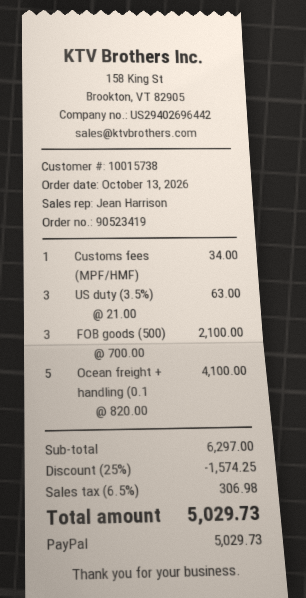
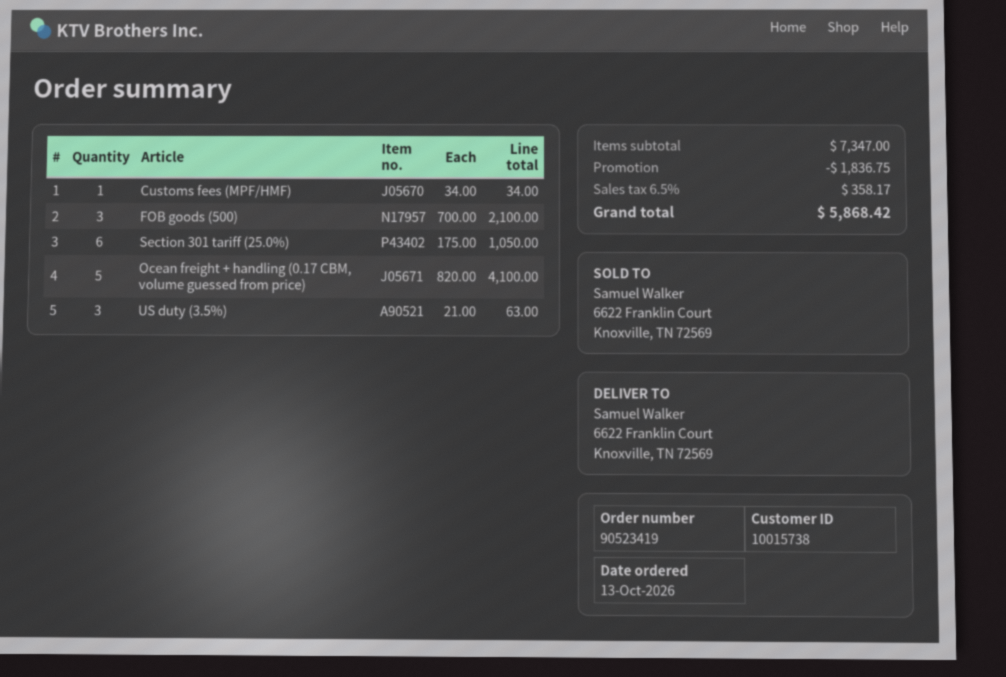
Section 301 tariff (25.0%): none -> 6 x 175.00 = 1050.00
subtotal: 6297.00 -> 7347.00
discount: 1574.25 -> 1836.75
tax: 6.5% = 306.98 -> 6.5% = 358.17
total: 5029.73 -> 5868.42

